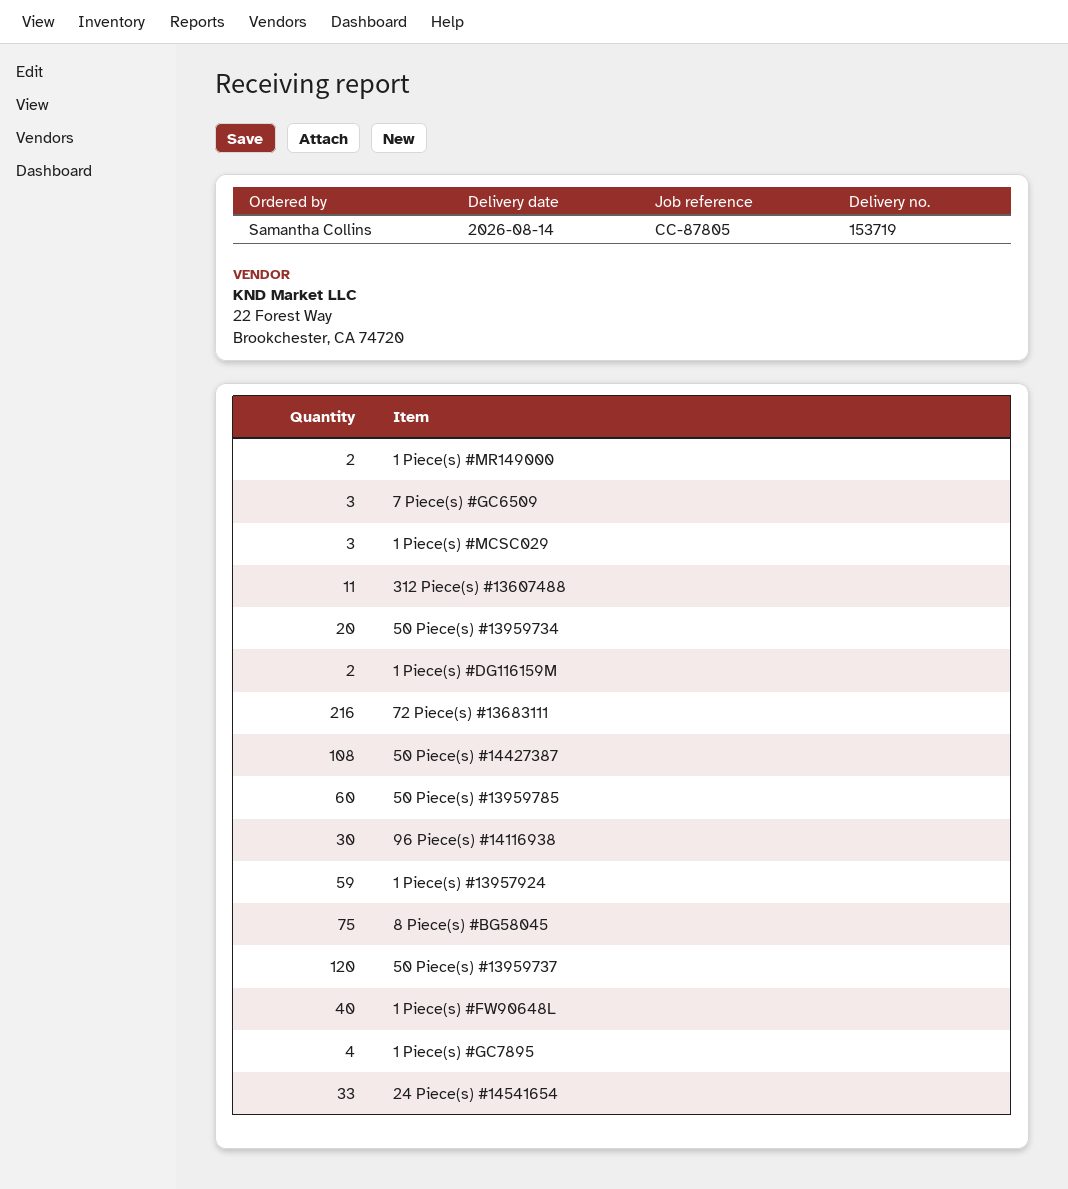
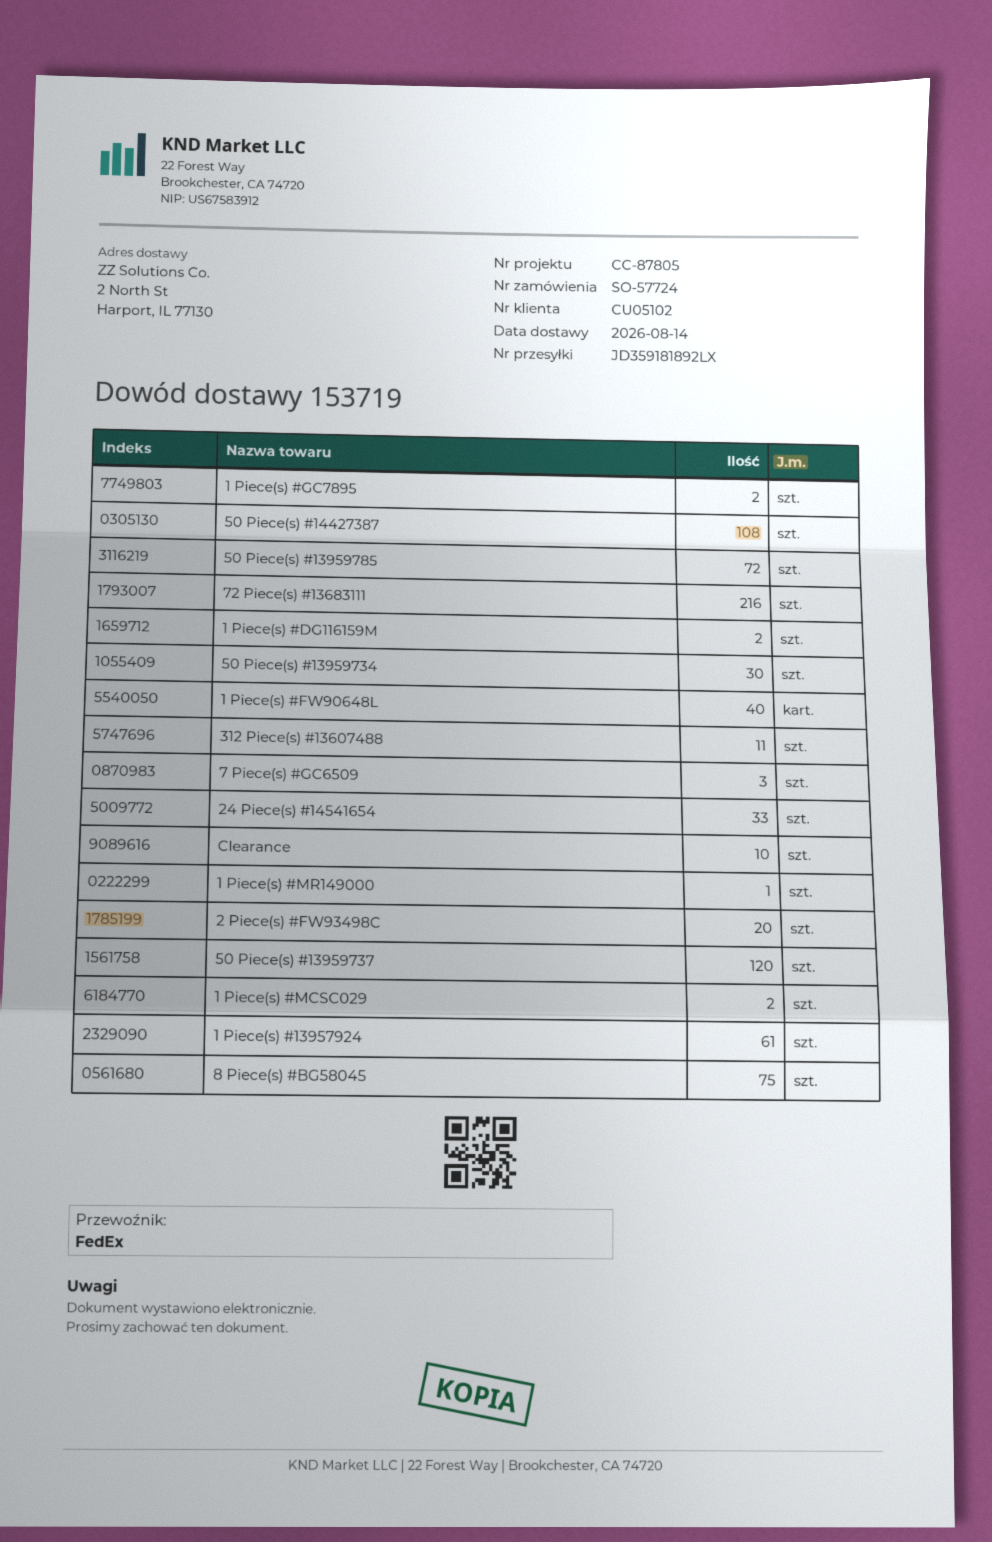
1 Piece(s) #MR149000: 2 -> 1
1 Piece(s) #MCSC029: 3 -> 2
50 Piece(s) #13959734: 20 -> 30
50 Piece(s) #13959785: 60 -> 72
96 Piece(s) #14116938: 30 -> none
1 Piece(s) #13957924: 59 -> 61
1 Piece(s) #GC7895: 4 -> 2
Clearance: none -> 10
2 Piece(s) #FW93498C: none -> 20

